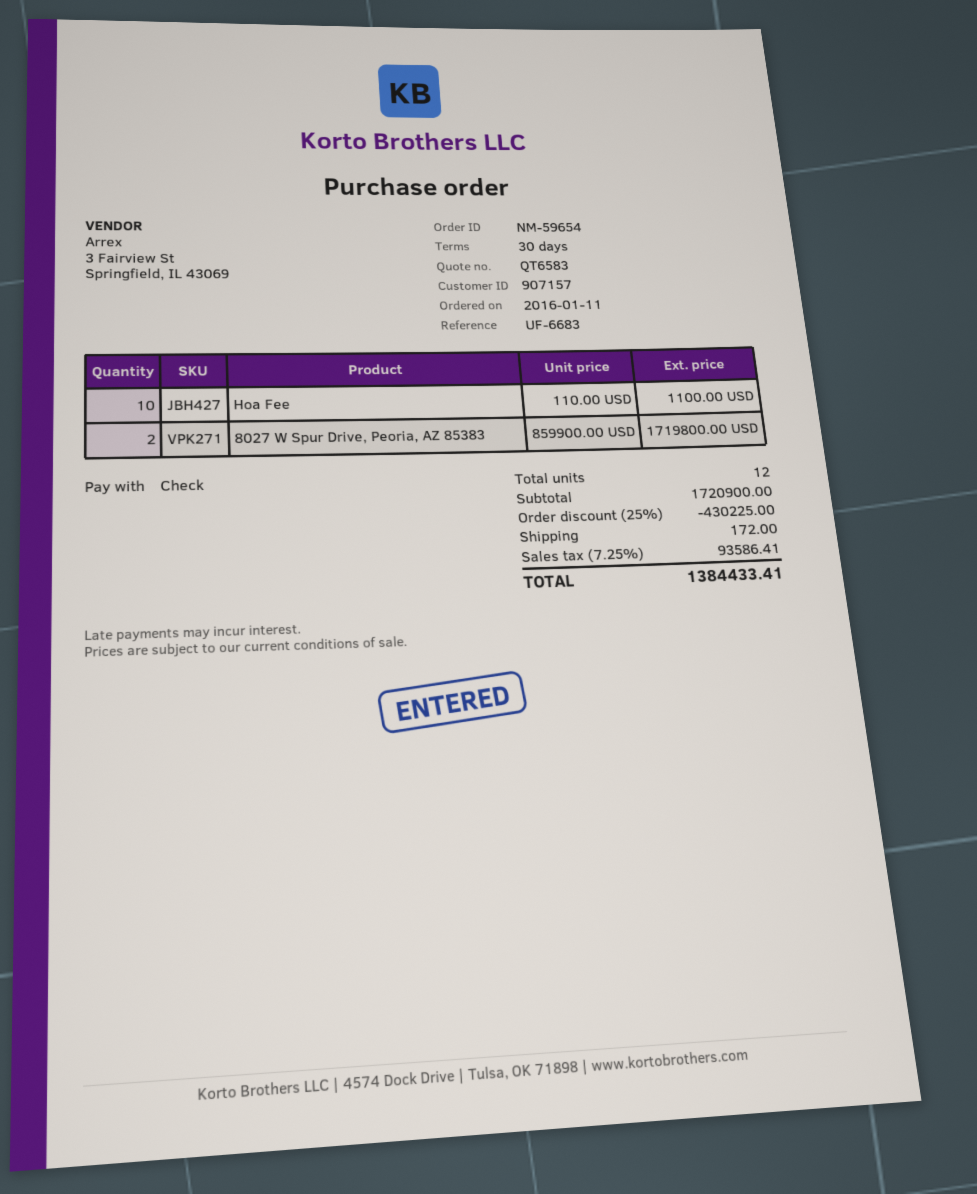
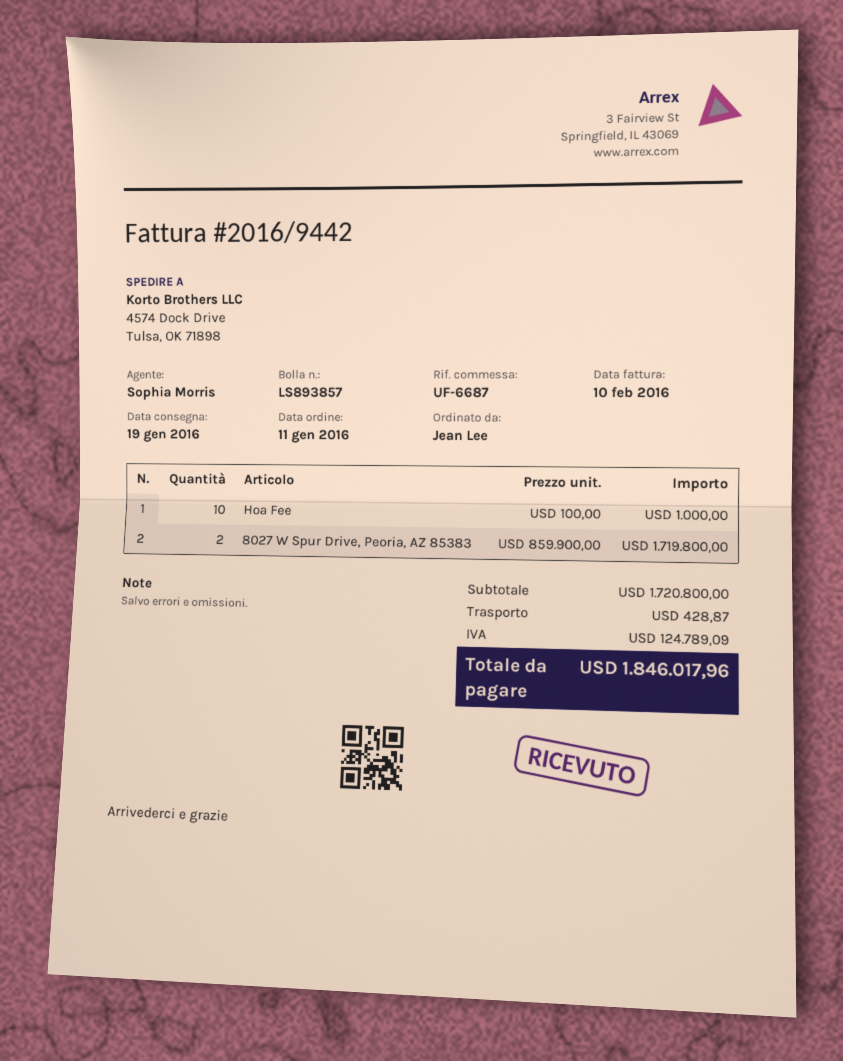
reference: UF-6683 -> UF-6687
Hoa Fee: 10 x 110.00 = 1100.00 -> 10 x 100.00 = 1000.00
subtotal: 1720900.00 -> 1720800.00
discount: 25% = 430225.00 -> none
shipping: 172.00 -> 428.87
tax: 93586.41 -> 124789.09
total: 1384433.41 -> 1846017.96

